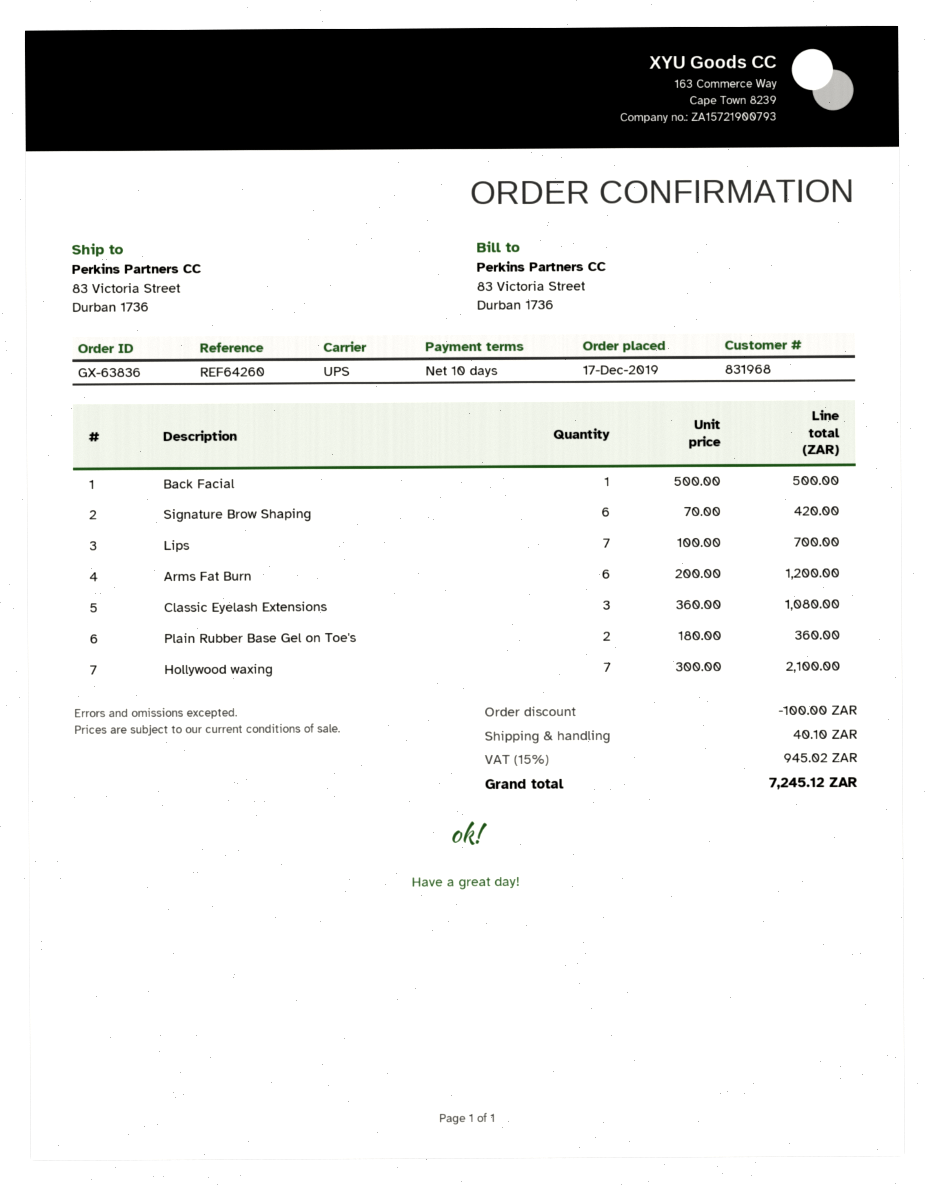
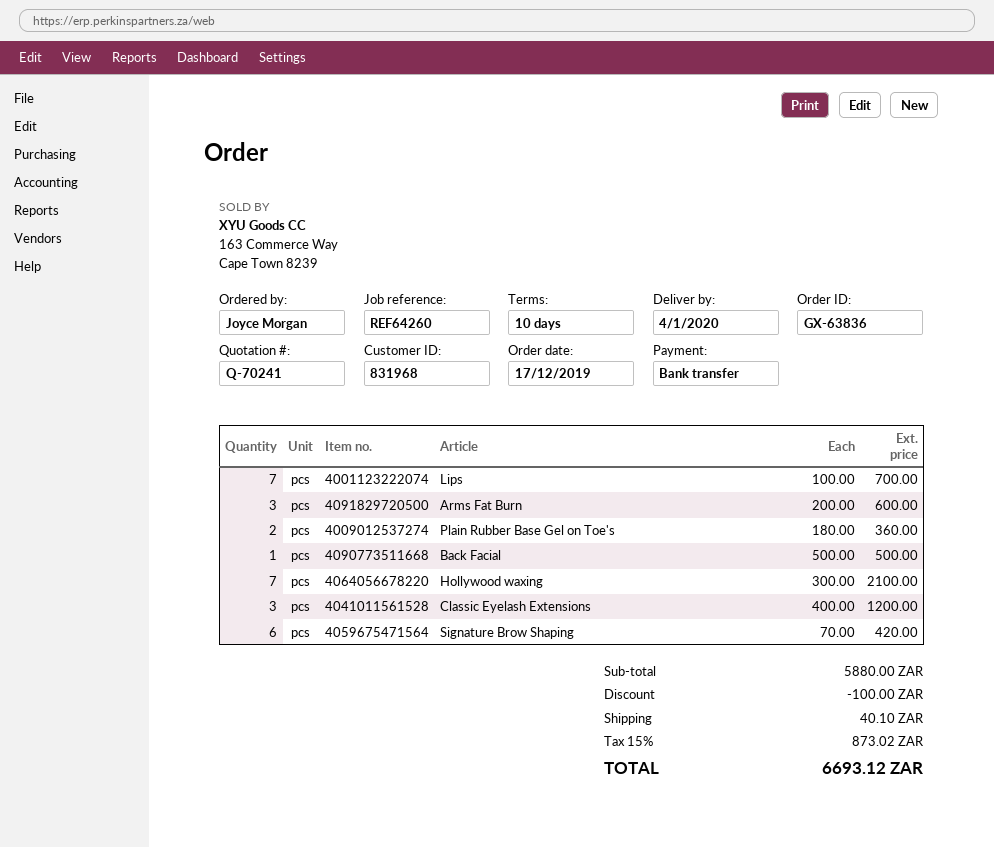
Arms Fat Burn: 6 x 200.00 = 1200.00 -> 3 x 200.00 = 600.00
Classic Eyelash Extensions: 3 x 360.00 = 1080.00 -> 3 x 400.00 = 1200.00
tax: 15% = 945.02 -> 15% = 873.02
total: 7245.12 -> 6693.12

